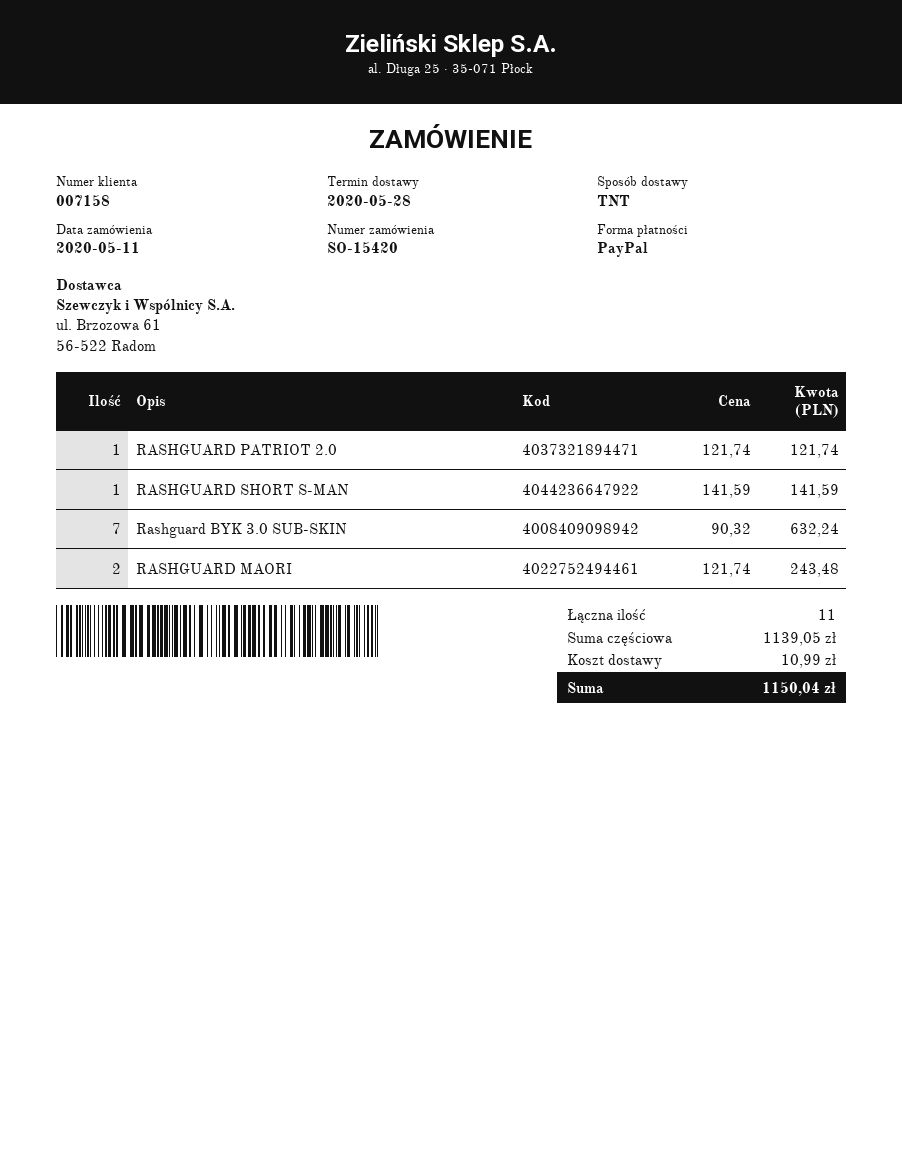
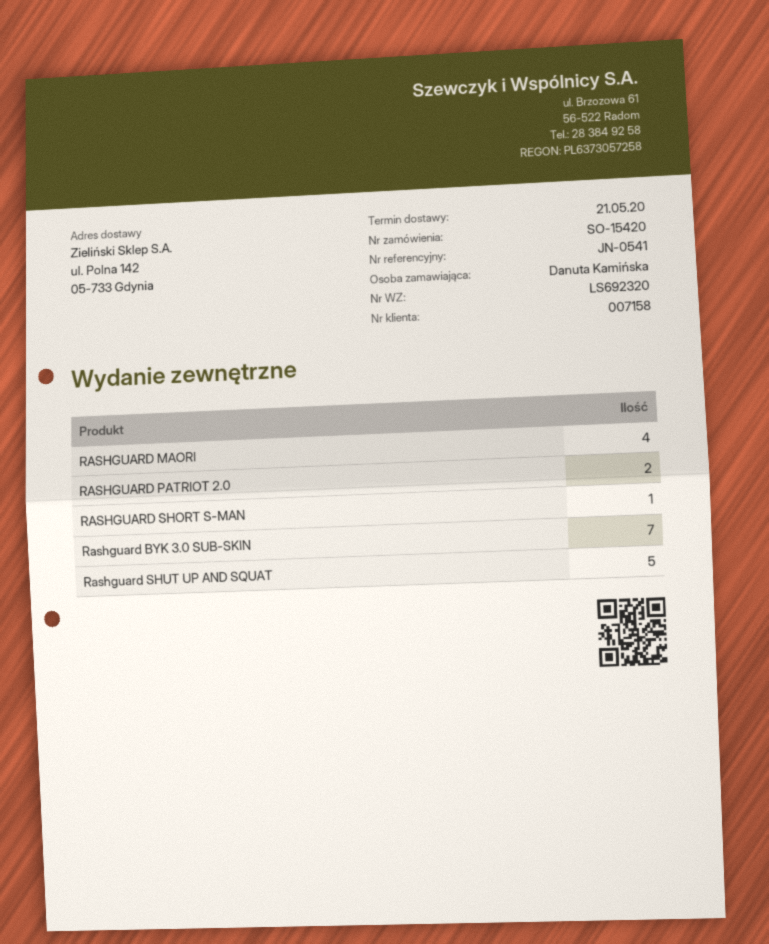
delivery date: 2020-05-28 -> 2020-05-21
RASHGUARD PATRIOT 2.0: 1 -> 2
RASHGUARD MAORI: 2 -> 4
Rashguard SHUT UP AND SQUAT: none -> 5

